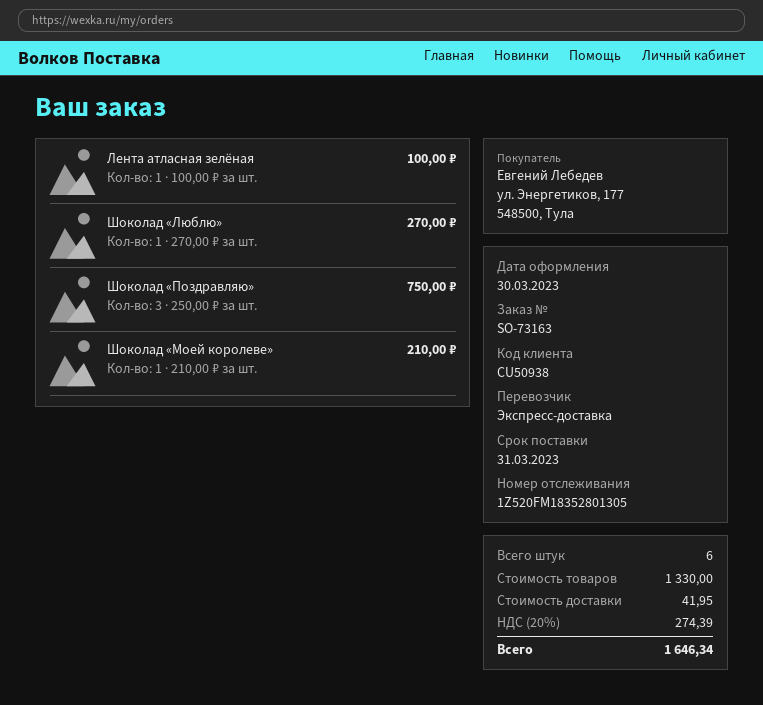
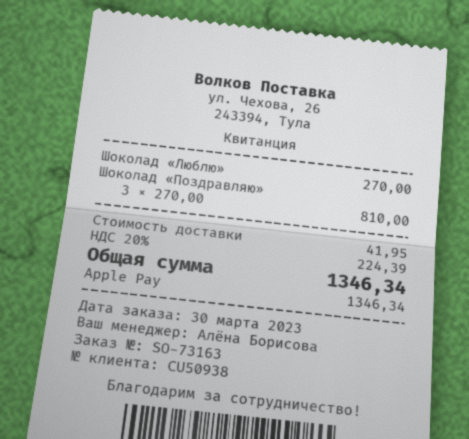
Лента атласная зелёная: 1 x 100.00 = 100.00 -> none
Шоколад «Поздравляю»: 3 x 250.00 = 750.00 -> 3 x 270.00 = 810.00
Шоколад «Моей королеве»: 1 x 210.00 = 210.00 -> none
tax: 20% = 274.39 -> 20% = 224.39
total: 1646.34 -> 1346.34

